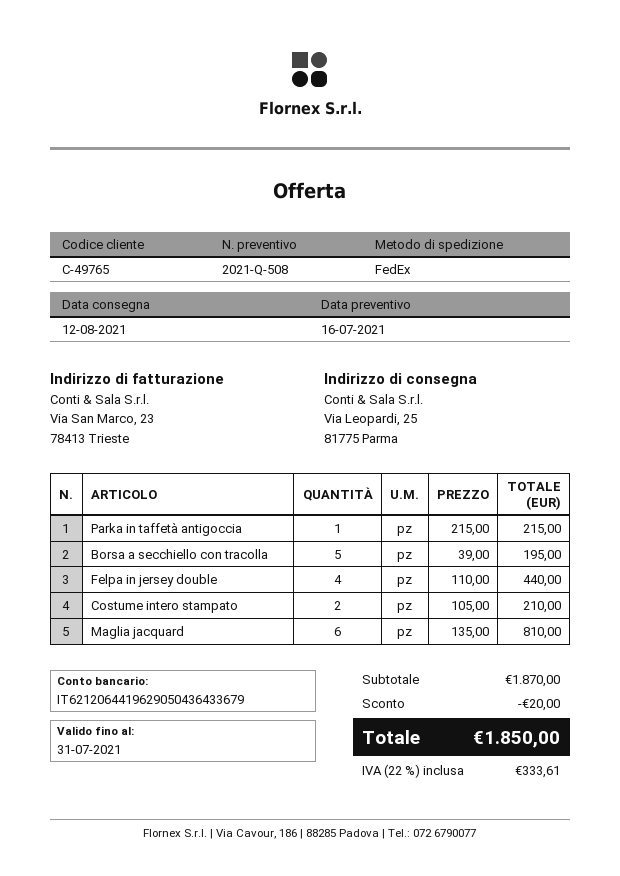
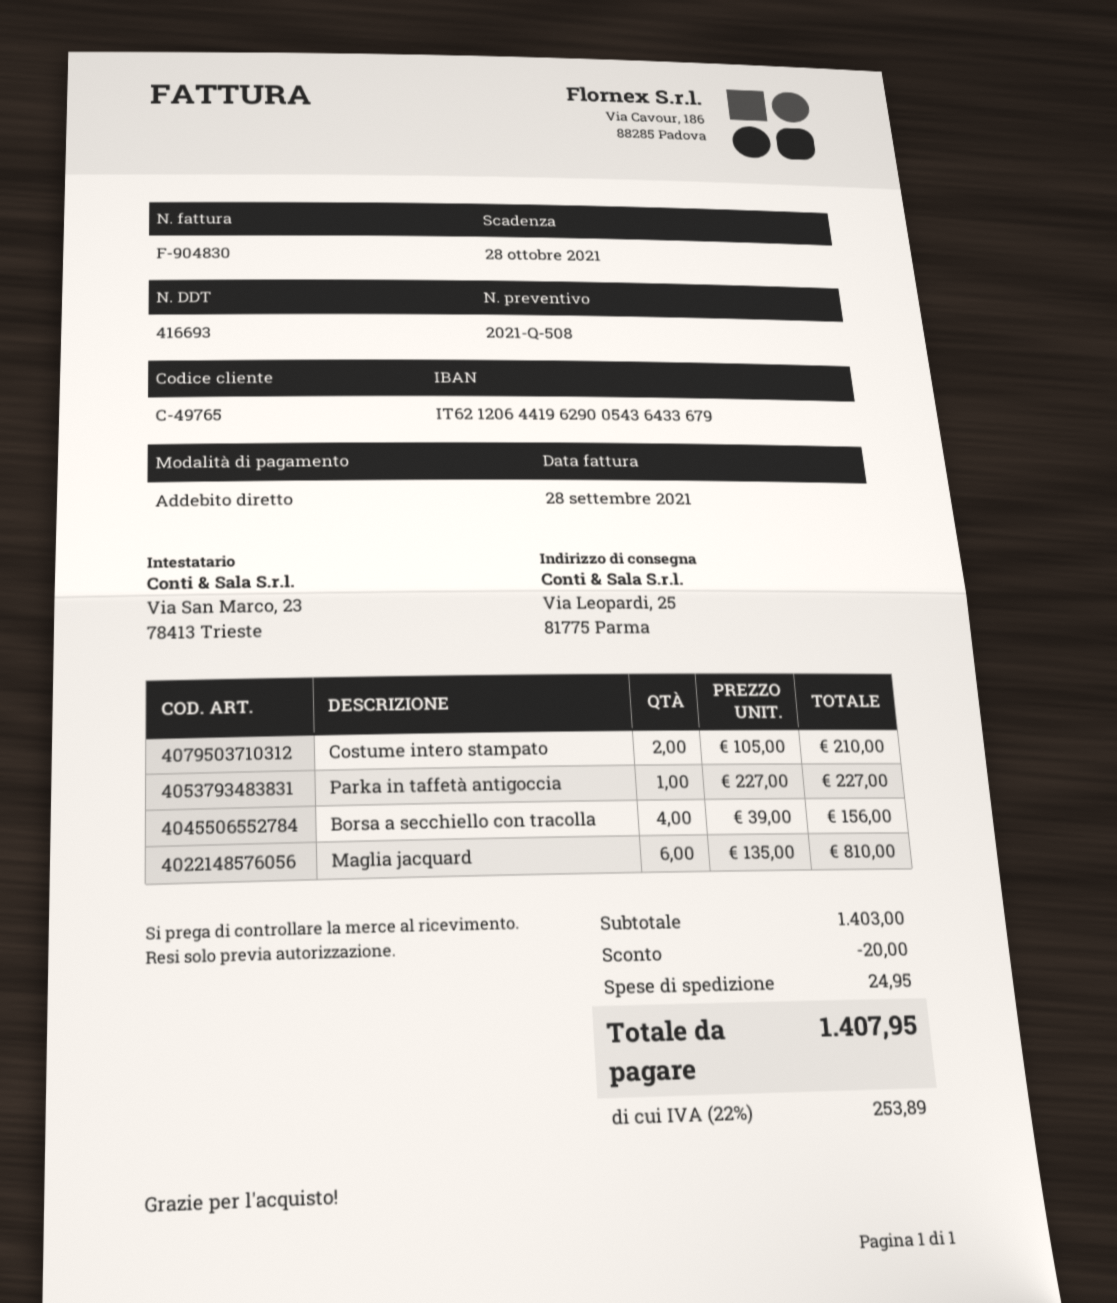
bank account: IT6212064419629050436433679 -> IT6212064419629005436433679
Parka in taffetà antigoccia: 1 x 215.00 = 215.00 -> 1 x 227.00 = 227.00
Borsa a secchiello con tracolla: 5 x 39.00 = 195.00 -> 4 x 39.00 = 156.00
Felpa in jersey double: 4 x 110.00 = 440.00 -> none
subtotal: 1870.00 -> 1403.00
shipping: none -> 24.95
tax: 22% = 333.61 -> 22% = 253.89
total: 1850.00 -> 1407.95

